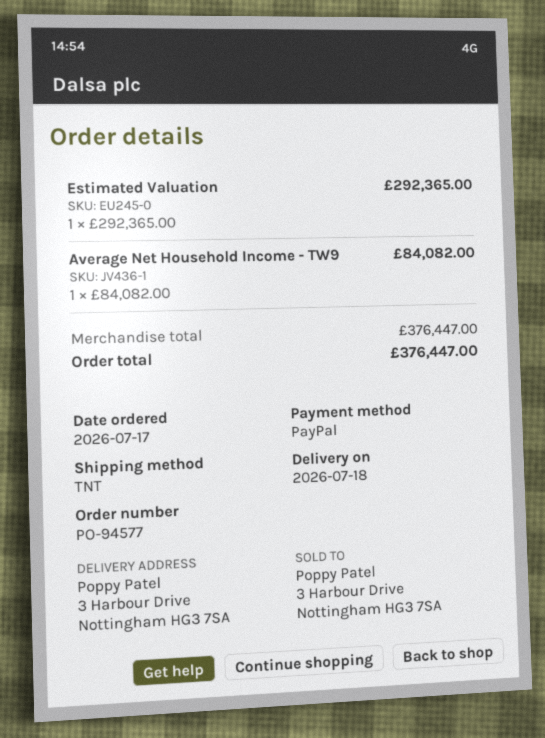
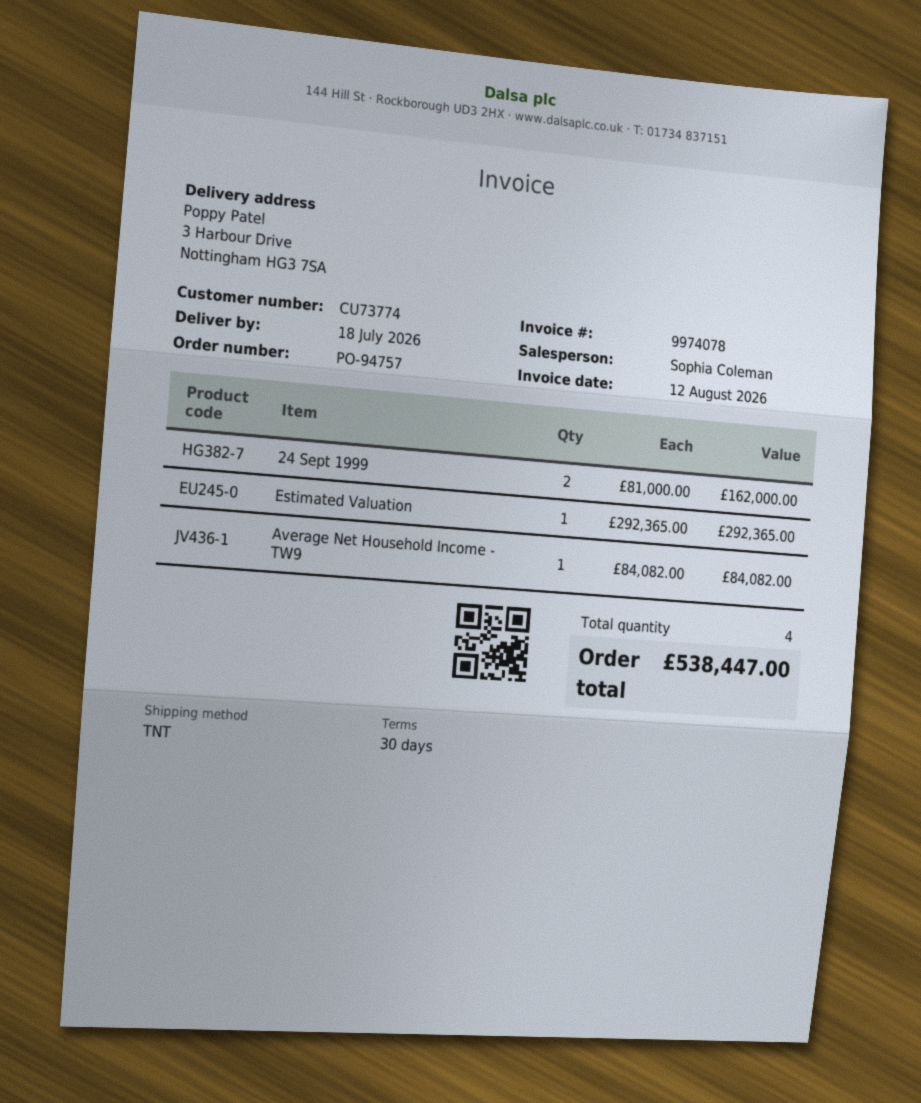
order number: PO-94577 -> PO-94757
24 Sept 1999: none -> 2 x 81000.00 = 162000.00
total: 376447.00 -> 538447.00

